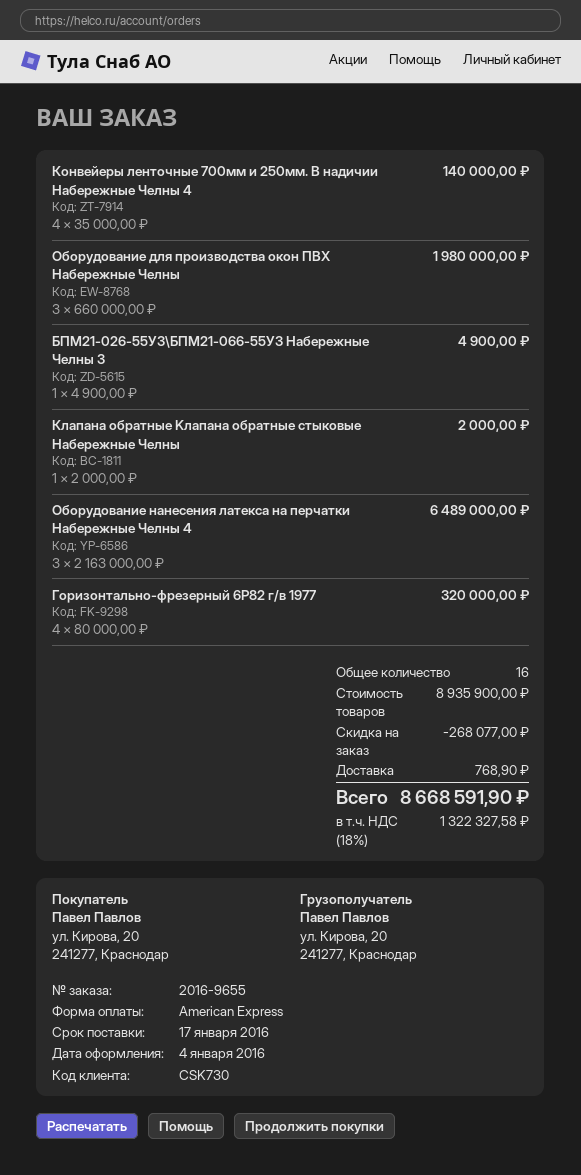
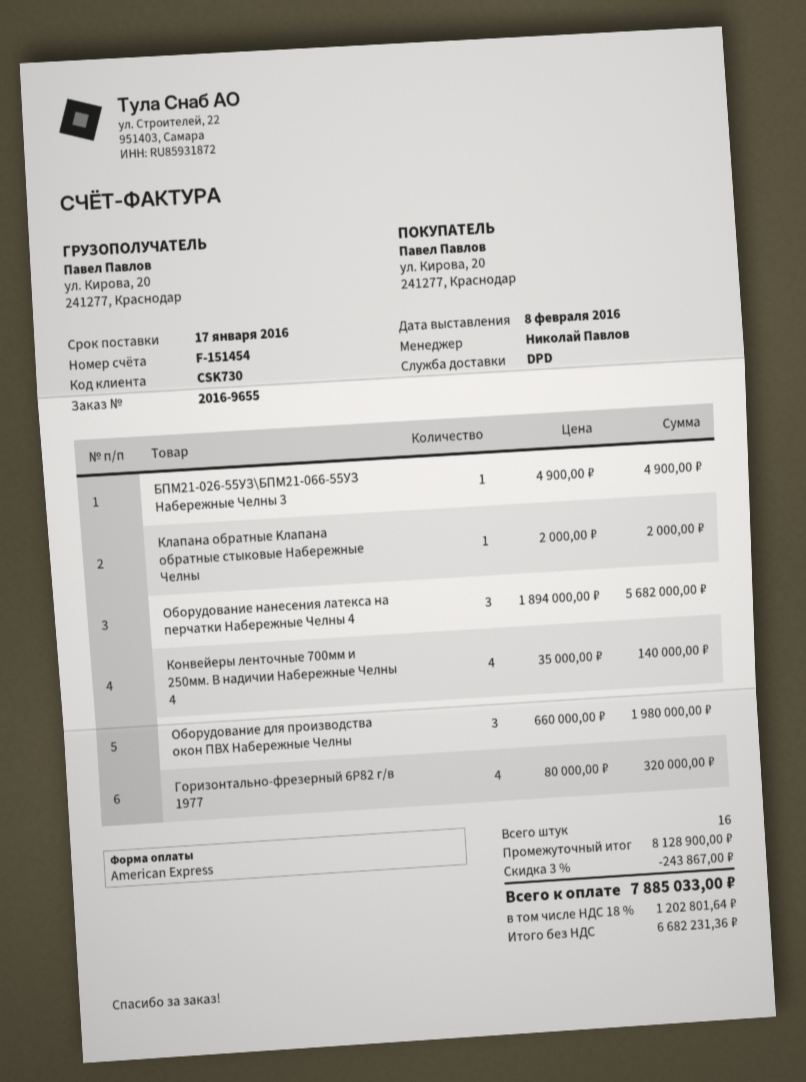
Оборудование нанесения латекса на перчатки Набережные Челны 4: 3 x 2163000.00 = 6489000.00 -> 3 x 1894000.00 = 5682000.00
subtotal: 8935900.00 -> 8128900.00
discount: 268077.00 -> 243867.00
shipping: 768.90 -> none
tax: 18% = 1322327.58 -> 18% = 1202801.64
total: 8668591.90 -> 7885033.00

